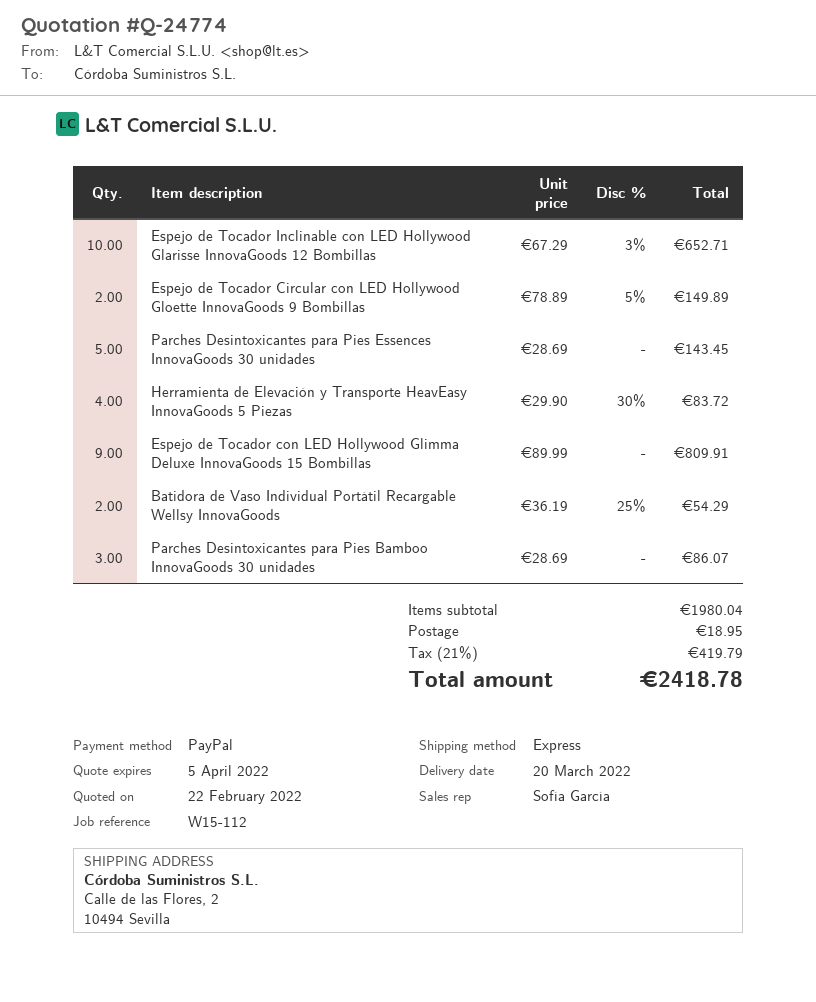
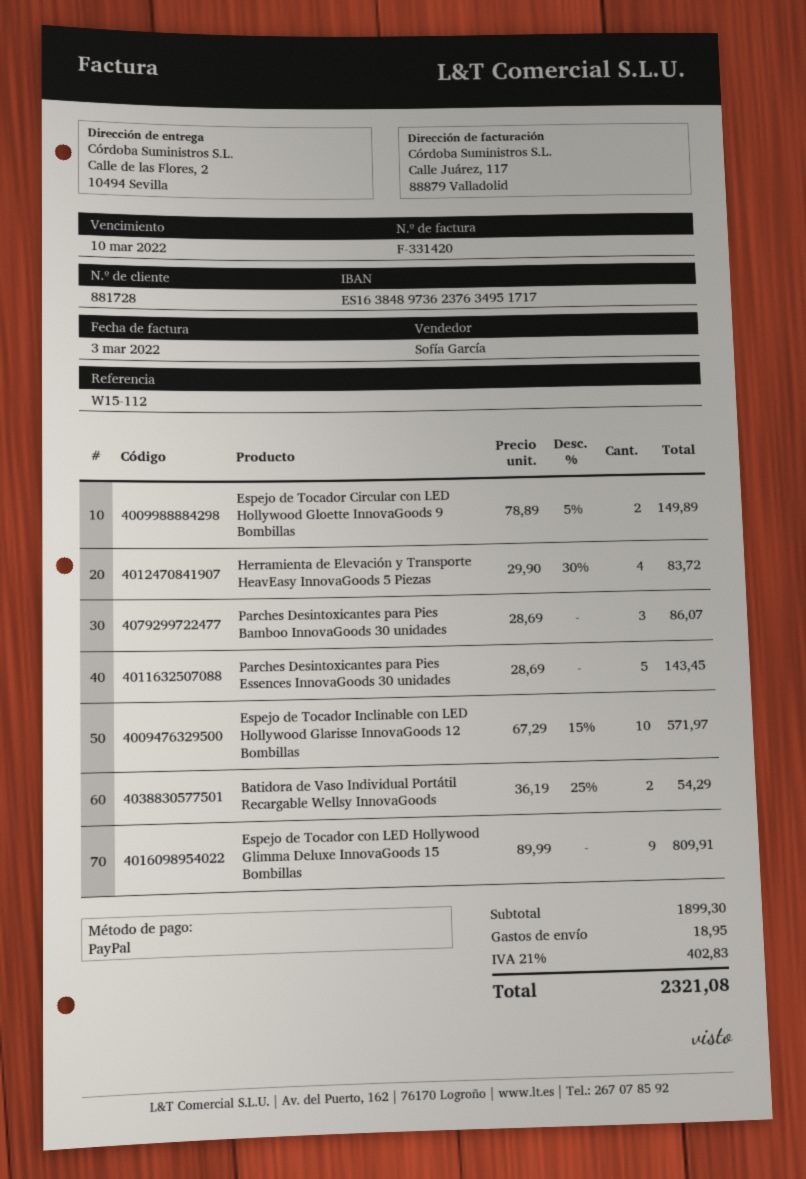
Espejo de Tocador Inclinable con LED Hollywood Glarisse InnovaGoods 12 Bombillas: 10 x 67.29 - 3% = 652.71 -> 10 x 67.29 - 15% = 571.97
subtotal: 1980.04 -> 1899.30
tax: 21% = 419.79 -> 21% = 402.83
total: 2418.78 -> 2321.08

